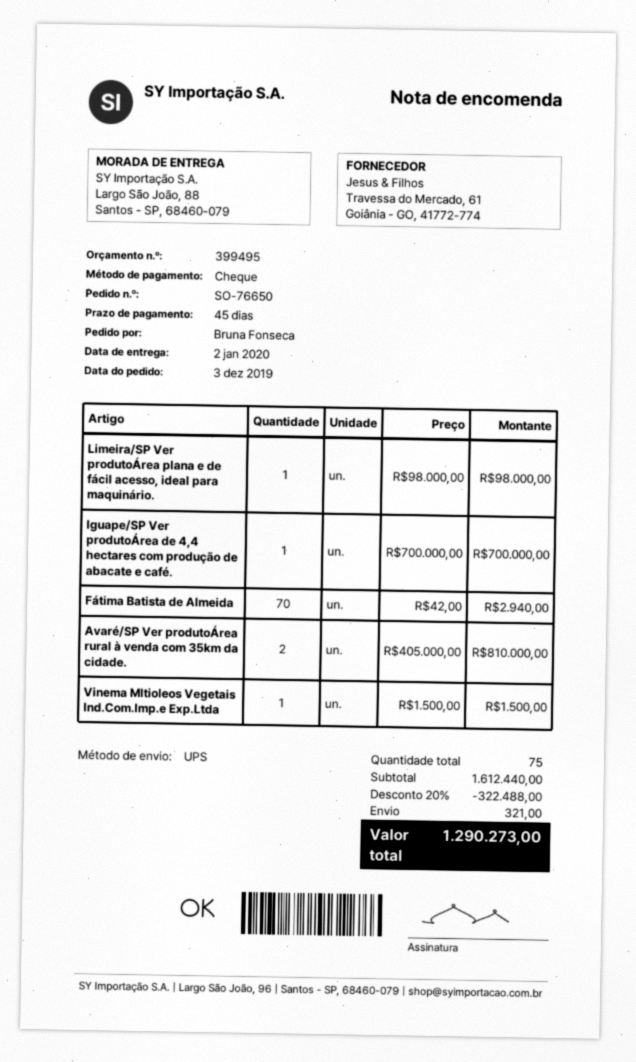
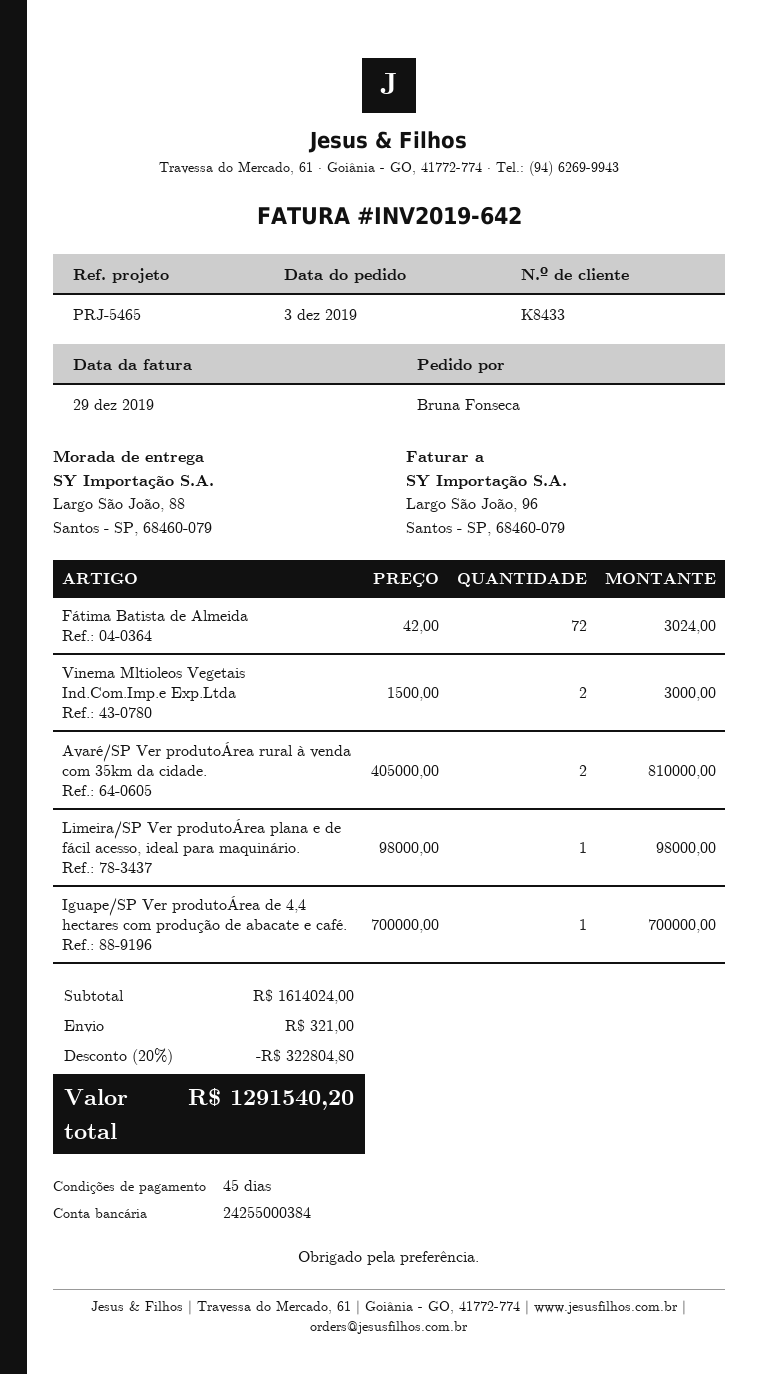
Fátima Batista de Almeida: 70 x 42.00 = 2940.00 -> 72 x 42.00 = 3024.00
Vinema Mltioleos Vegetais Ind.Com.Imp.e Exp.Ltda: 1 x 1500.00 = 1500.00 -> 2 x 1500.00 = 3000.00
subtotal: 1612440.00 -> 1614024.00
discount: 20% = 322488.00 -> 20% = 322804.80
total: 1290273.00 -> 1291540.20

